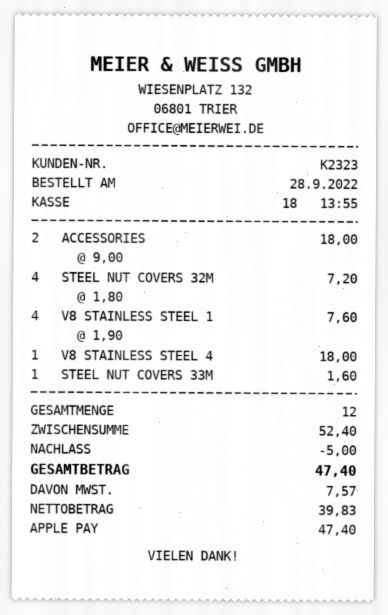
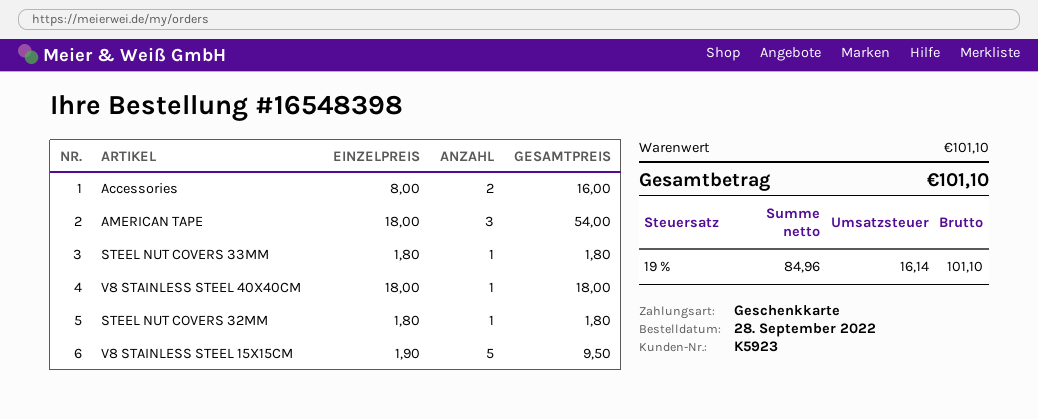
customer number: K2323 -> K5923
payment method: Apple Pay -> gift card
ACCESSORIES: 2 x 9.00 = 18.00 -> 2 x 8.00 = 16.00
STEEL NUT COVERS 32M: 4 x 1.80 = 7.20 -> 1 x 1.80 = 1.80
V8 STAINLESS STEEL 1: 4 x 1.90 = 7.60 -> 5 x 1.90 = 9.50
STEEL NUT COVERS 33M: 1 x 1.60 = 1.60 -> 1 x 1.80 = 1.80
AMERICAN TAPE: none -> 3 x 18.00 = 54.00
subtotal: 52.40 -> 101.10
discount: 5.00 -> none
net: 39.83 -> 84.96
tax: 7.57 -> 16.14
total: 47.40 -> 101.10

